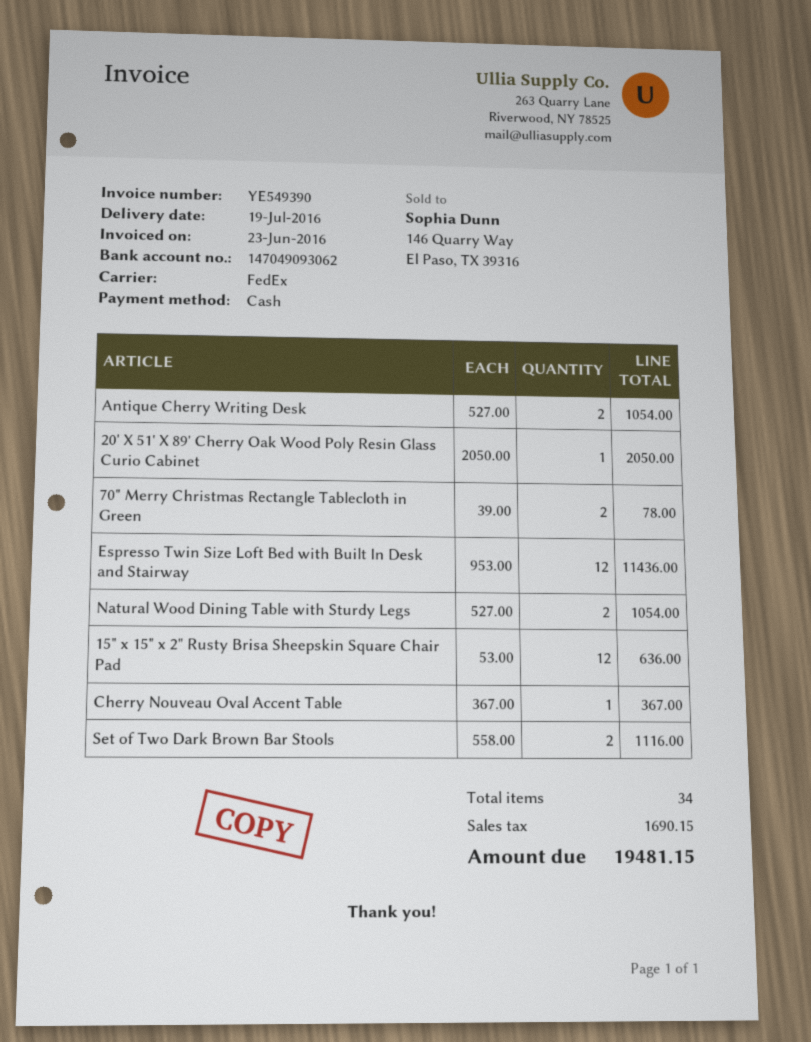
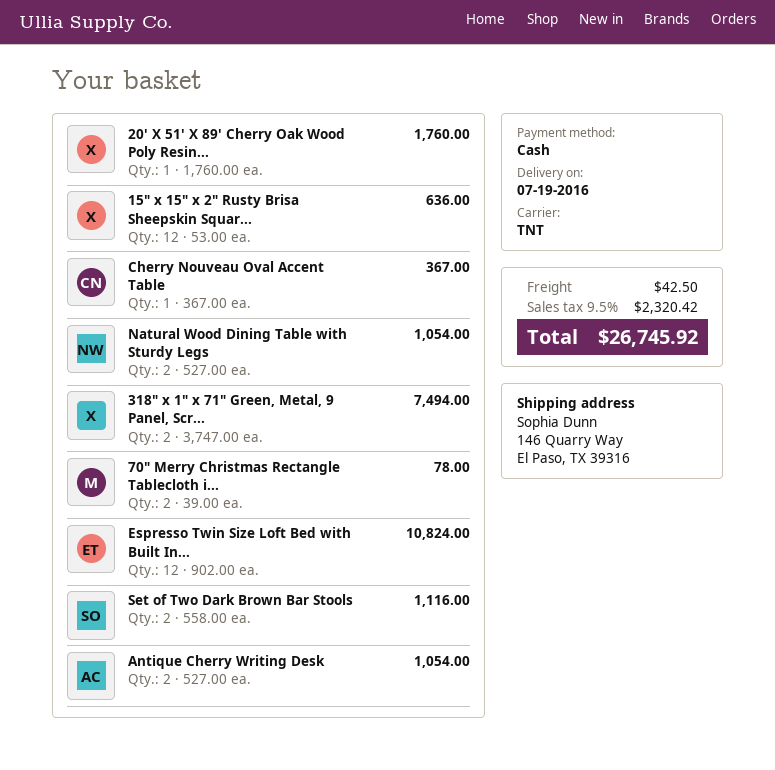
shipping method: FedEx -> TNT
20' X 51' X 89' Cherry Oak Wood Poly Resin Glass Curio Cabinet: 1 x 2050.00 = 2050.00 -> 1 x 1760.00 = 1760.00
Espresso Twin Size Loft Bed with Built In Desk and Stairway: 12 x 953.00 = 11436.00 -> 12 x 902.00 = 10824.00
318" x 1" x 71" Green, Metal, 9 Panel, Scr...: none -> 2 x 3747.00 = 7494.00
shipping: none -> 42.50
tax: 1690.15 -> 2320.42
total: 19481.15 -> 26745.92

